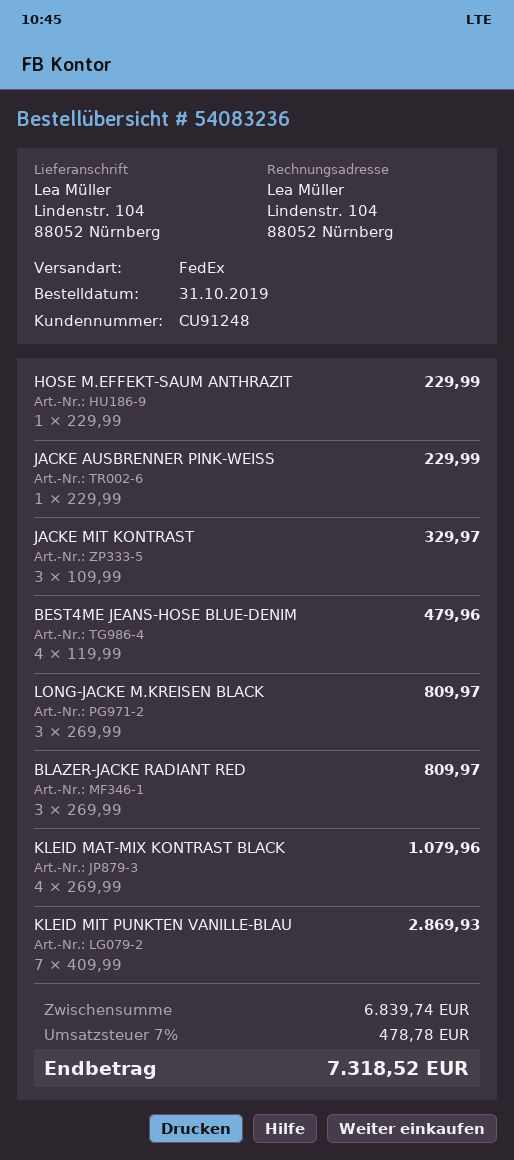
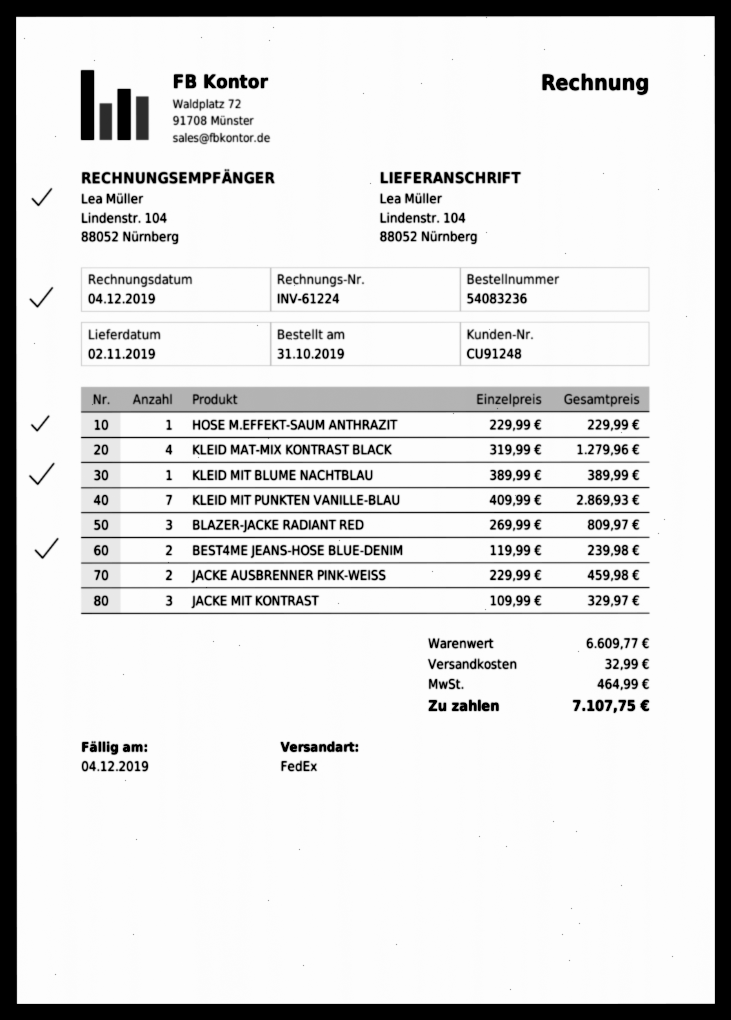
JACKE AUSBRENNER PINK-WEISS: 1 x 229.99 = 229.99 -> 2 x 229.99 = 459.98
BEST4ME JEANS-HOSE BLUE-DENIM: 4 x 119.99 = 479.96 -> 2 x 119.99 = 239.98
LONG-JACKE M.KREISEN BLACK: 3 x 269.99 = 809.97 -> none
KLEID MAT-MIX KONTRAST BLACK: 4 x 269.99 = 1079.96 -> 4 x 319.99 = 1279.96
KLEID MIT BLUME NACHTBLAU: none -> 1 x 389.99 = 389.99
subtotal: 6839.74 -> 6609.77
shipping: none -> 32.99
tax: 478.78 -> 464.99
total: 7318.52 -> 7107.75

